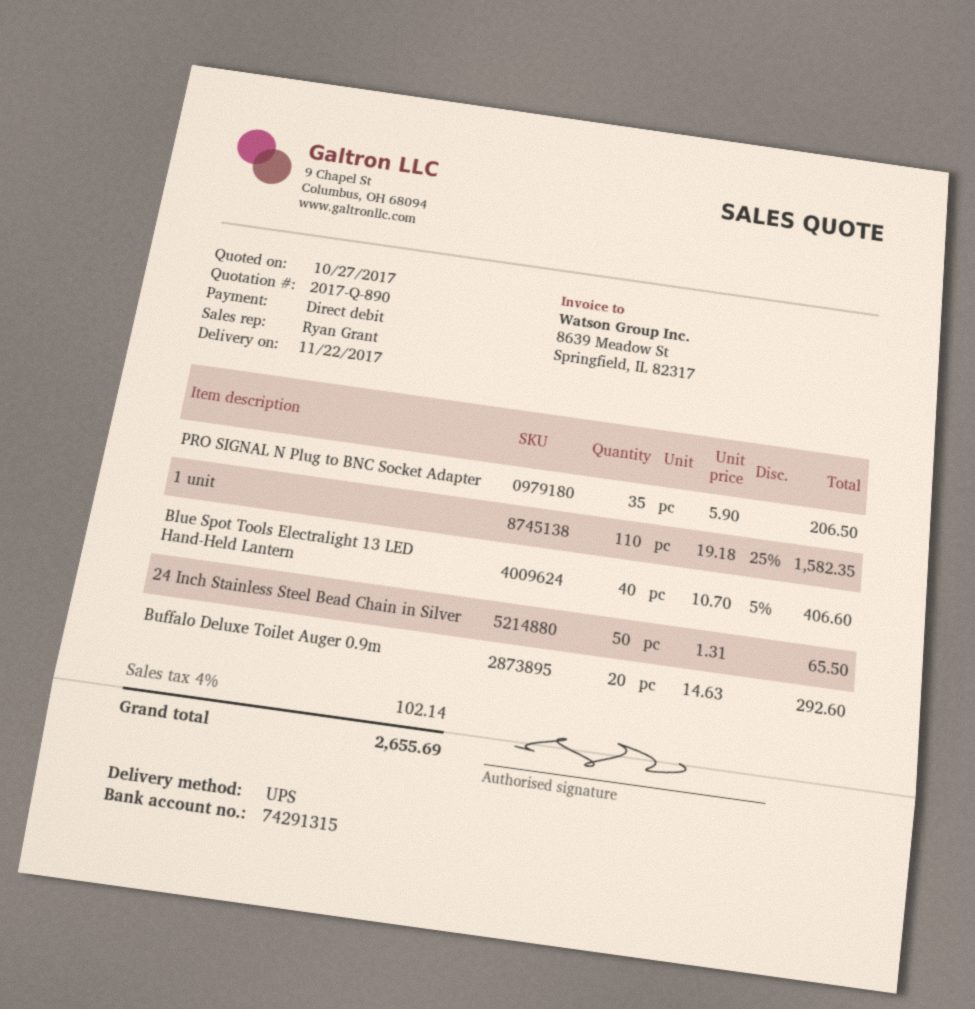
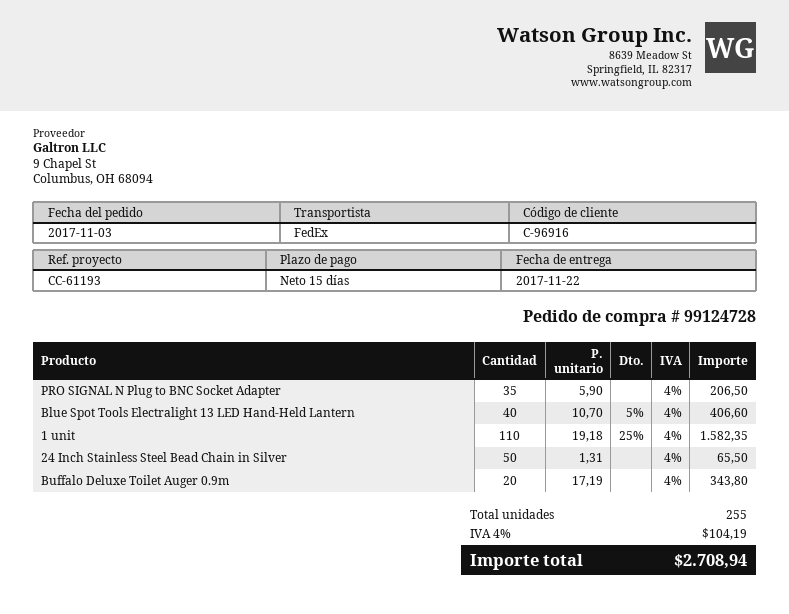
shipping method: UPS -> FedEx
Buffalo Deluxe Toilet Auger 0.9m: 20 x 14.63 = 292.60 -> 20 x 17.19 = 343.80
tax: 4% = 102.14 -> 4% = 104.19
total: 2655.69 -> 2708.94

